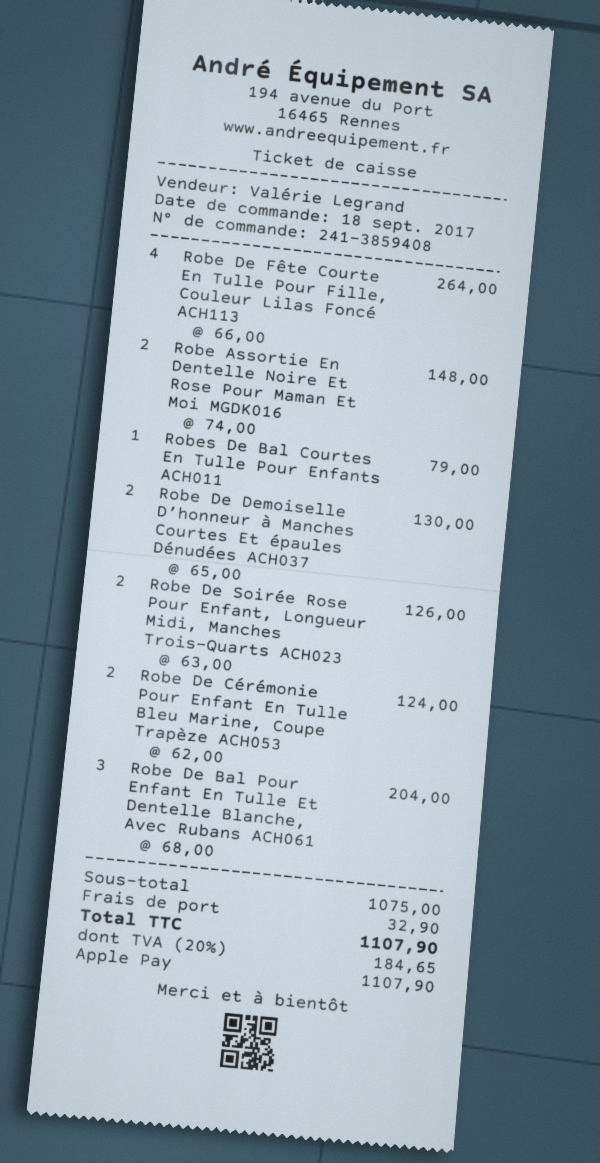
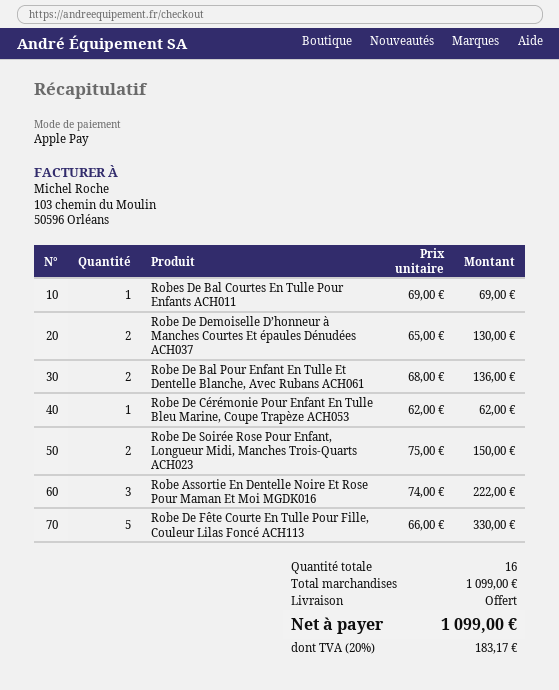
Robe De Fête Courte En Tulle Pour Fille, Couleur Lilas Foncé ACH113: 4 x 66.00 = 264.00 -> 5 x 66.00 = 330.00
Robe Assortie En Dentelle Noire Et Rose Pour Maman Et Moi MGDK016: 2 x 74.00 = 148.00 -> 3 x 74.00 = 222.00
Robes De Bal Courtes En Tulle Pour Enfants ACH011: 1 x 79.00 = 79.00 -> 1 x 69.00 = 69.00
Robe De Soirée Rose Pour Enfant, Longueur Midi, Manches Trois-Quarts ACH023: 2 x 63.00 = 126.00 -> 2 x 75.00 = 150.00
Robe De Cérémonie Pour Enfant En Tulle Bleu Marine, Coupe Trapèze ACH053: 2 x 62.00 = 124.00 -> 1 x 62.00 = 62.00
Robe De Bal Pour Enfant En Tulle Et Dentelle Blanche, Avec Rubans ACH061: 3 x 68.00 = 204.00 -> 2 x 68.00 = 136.00
subtotal: 1075.00 -> 1099.00
shipping: 32.90 -> 0.00
tax: 20% = 184.65 -> 20% = 183.17
total: 1107.90 -> 1099.00

